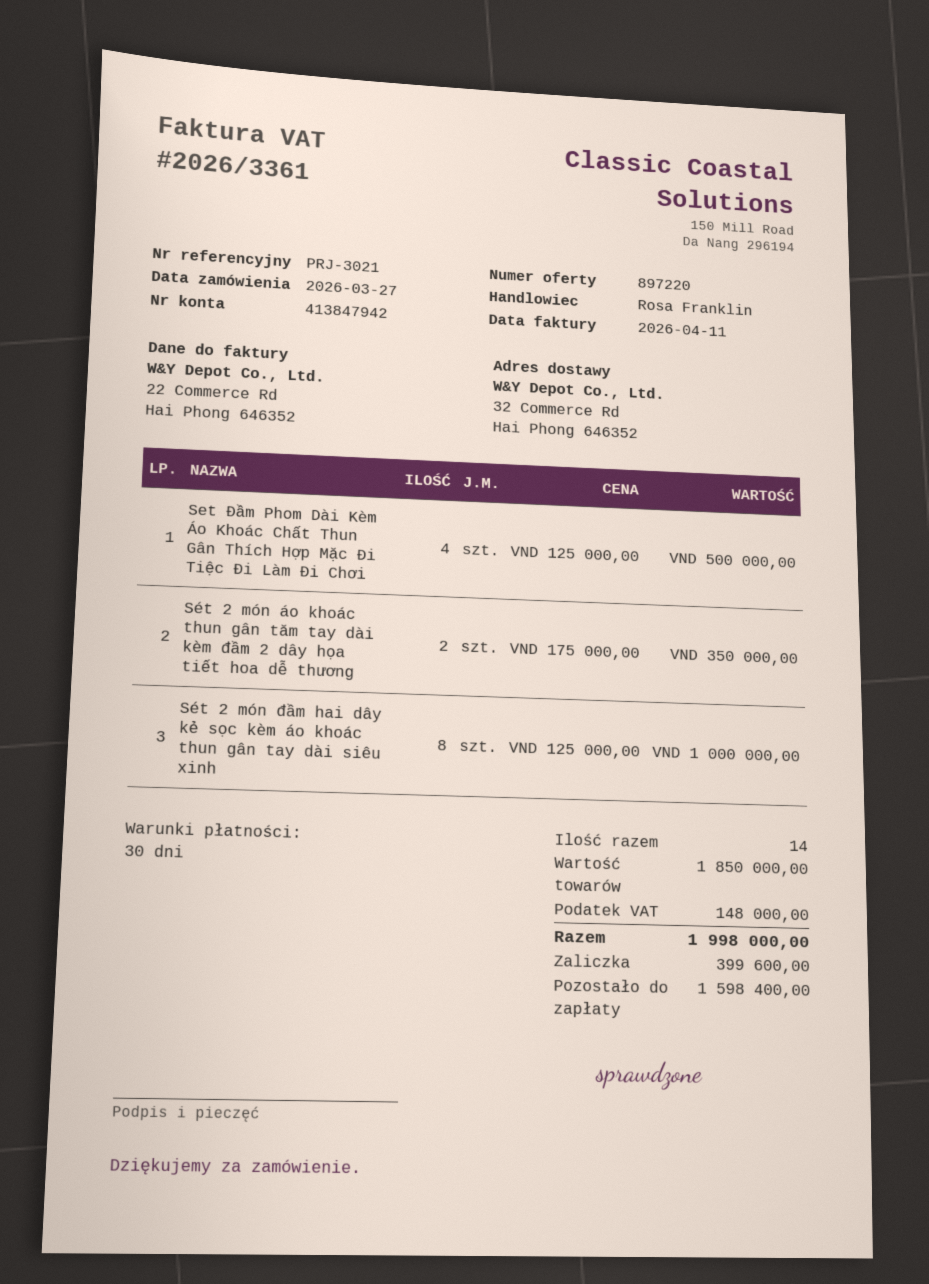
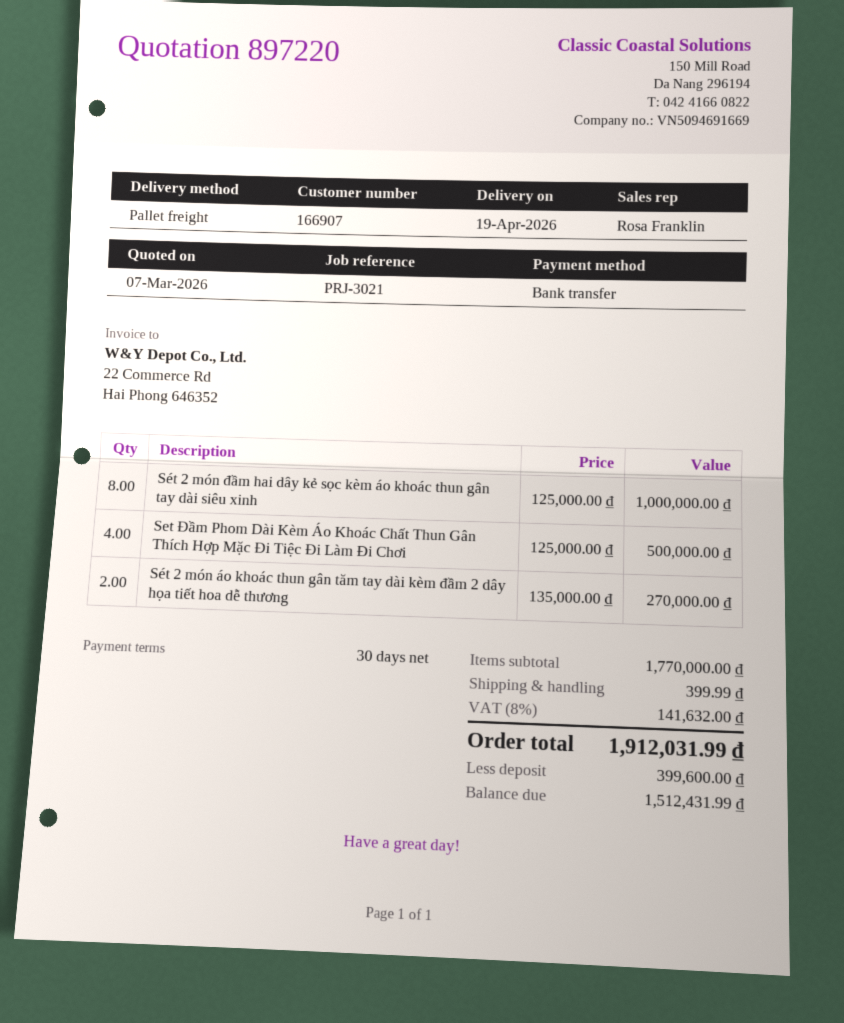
Sét 2 món áo khoác thun gân tăm tay dài kèm đầm 2 dây họa tiết hoa dễ thương: 2 x 175000.00 = 350000.00 -> 2 x 135000.00 = 270000.00
subtotal: 1850000.00 -> 1770000.00
shipping: none -> 399.99
tax: 148000.00 -> 141632.00
total: 1998000.00 -> 1912031.99
balance: 1598400.00 -> 1512431.99

